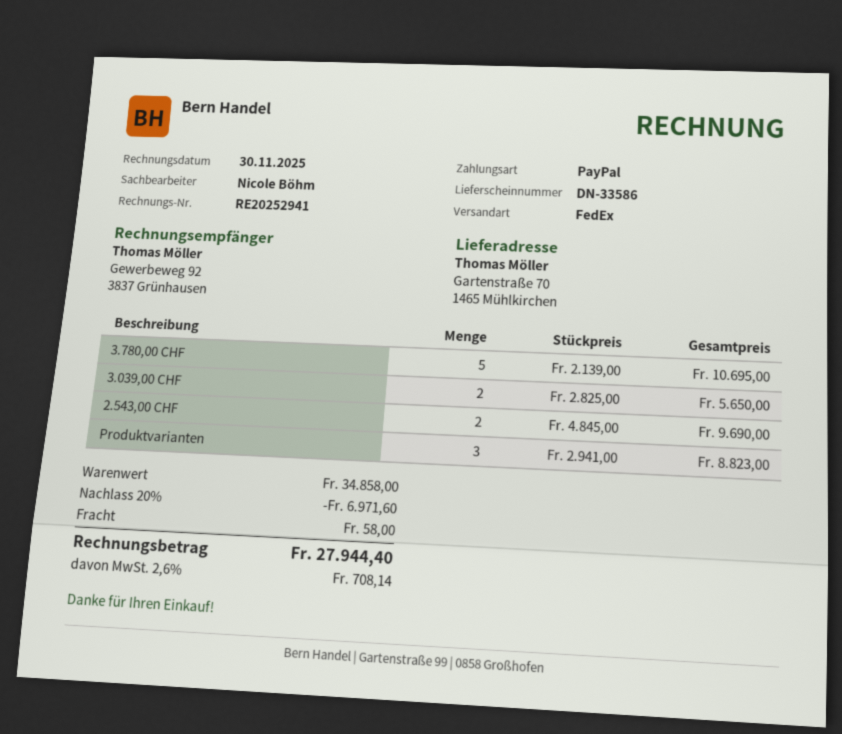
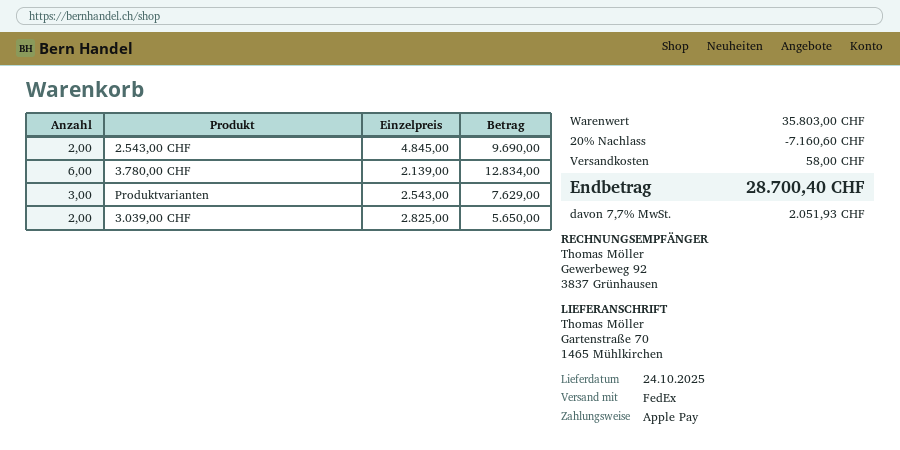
payment method: PayPal -> Apple Pay
3.780,00 CHF: 5 x 2139.00 = 10695.00 -> 6 x 2139.00 = 12834.00
Produktvarianten: 3 x 2941.00 = 8823.00 -> 3 x 2543.00 = 7629.00
subtotal: 34858.00 -> 35803.00
discount: 20% = 6971.60 -> 20% = 7160.60
tax: 2.6% = 708.14 -> 7.7% = 2051.93
total: 27944.40 -> 28700.40

